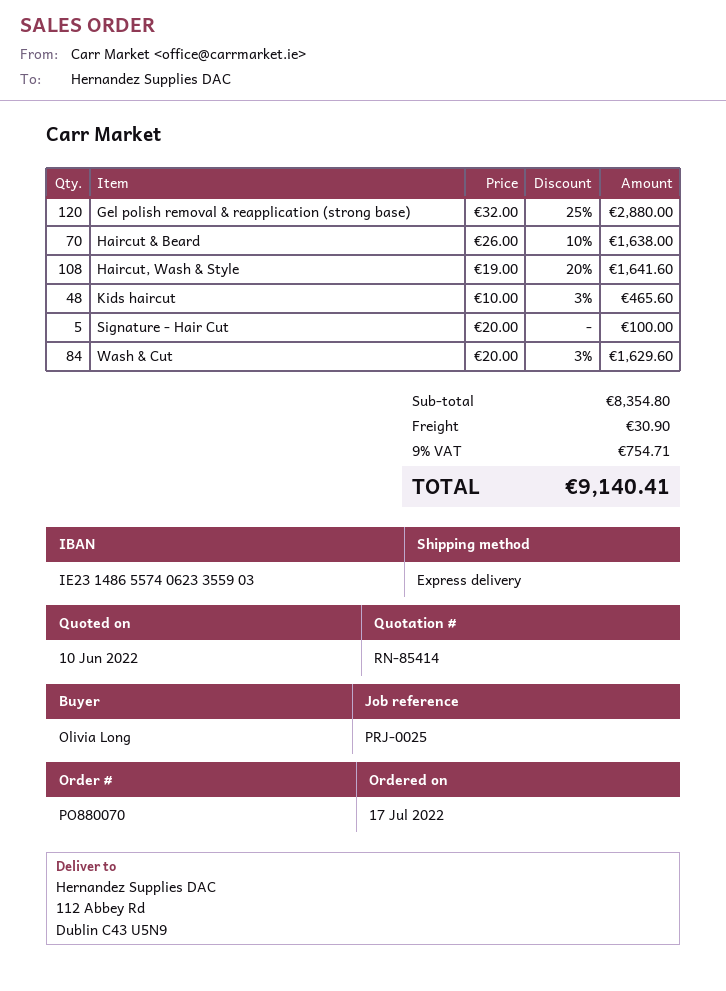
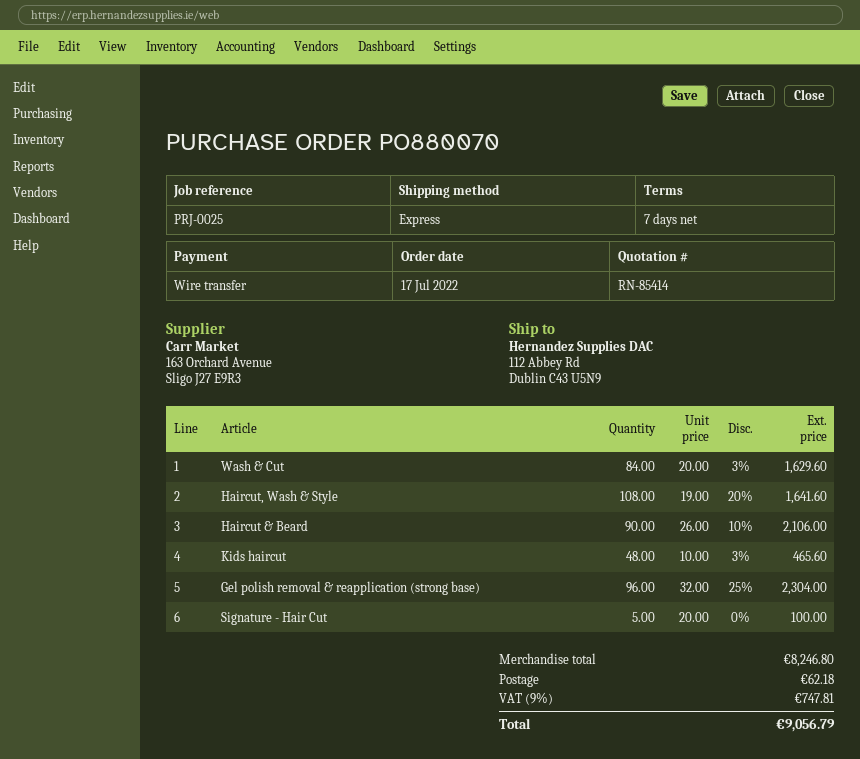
Gel polish removal & reapplication (strong base): 120 x 32.00 - 25% = 2880.00 -> 96 x 32.00 - 25% = 2304.00
Haircut & Beard: 70 x 26.00 - 10% = 1638.00 -> 90 x 26.00 - 10% = 2106.00
subtotal: 8354.80 -> 8246.80
shipping: 30.90 -> 62.18
tax: 9% = 754.71 -> 9% = 747.81
total: 9140.41 -> 9056.79

